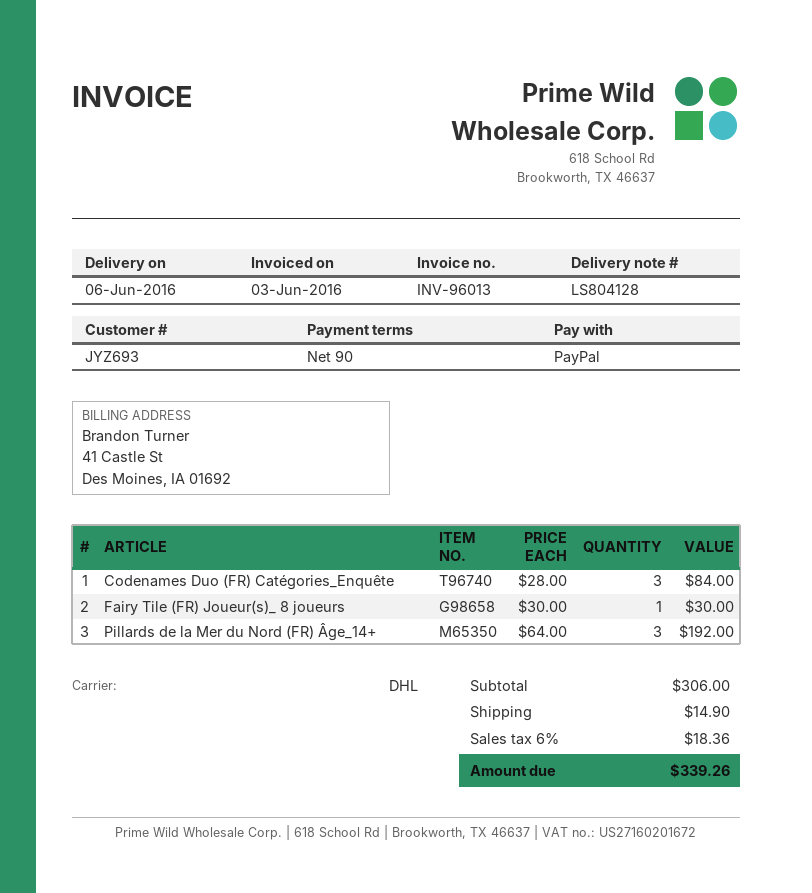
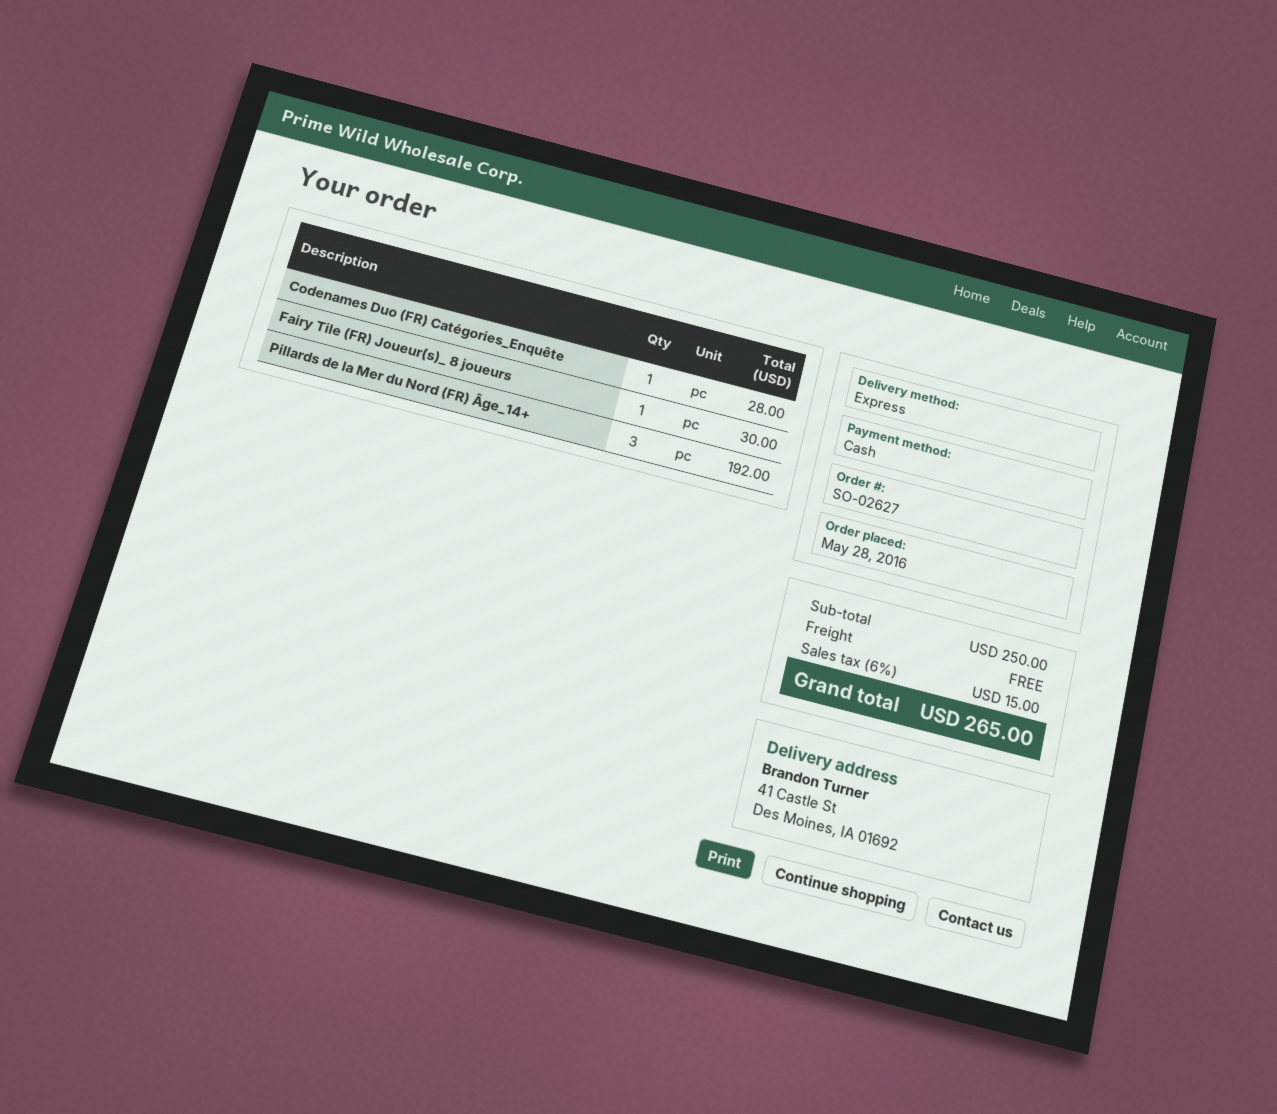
payment method: PayPal -> cash
shipping method: DHL -> express
Codenames Duo (FR) Catégories_Enquête: 3 for 84.00 -> 1 for 28.00
subtotal: 306.00 -> 250.00
shipping: 14.90 -> 0.00
tax: 6% = 18.36 -> 6% = 15.00
total: 339.26 -> 265.00

